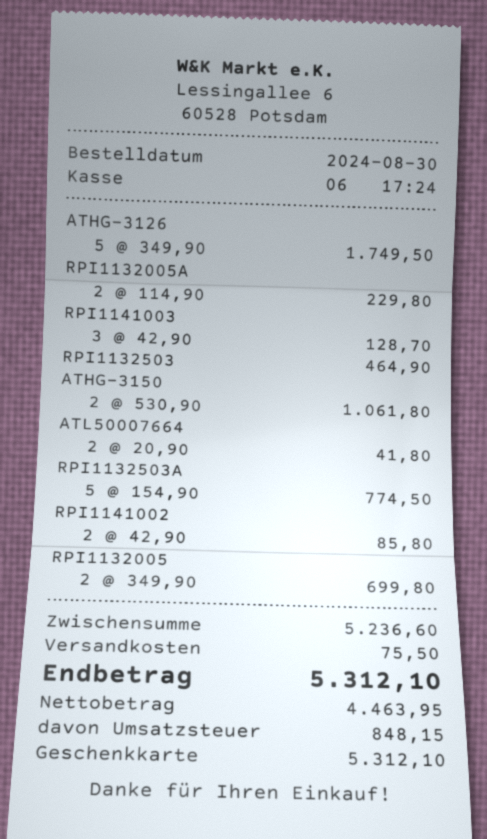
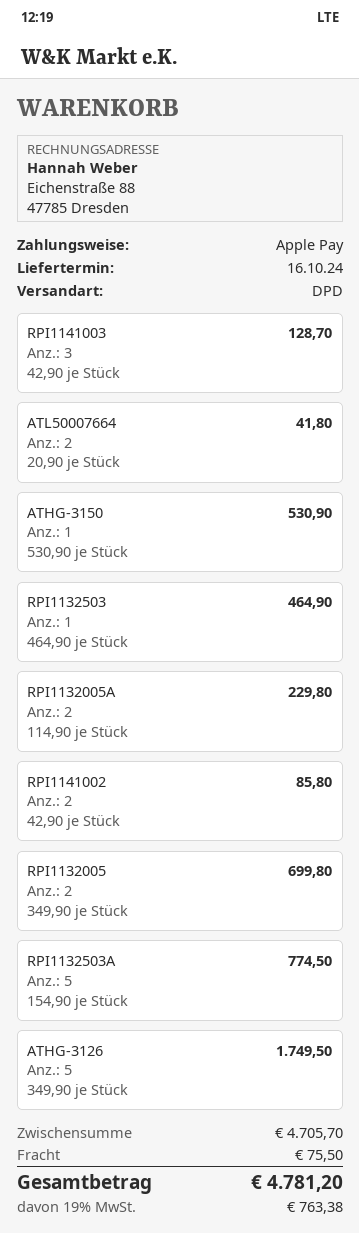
payment method: gift card -> Apple Pay
ATHG-3150: 2 x 530.90 = 1061.80 -> 1 x 530.90 = 530.90
subtotal: 5236.60 -> 4705.70
tax: 848.15 -> 763.38
total: 5312.10 -> 4781.20

